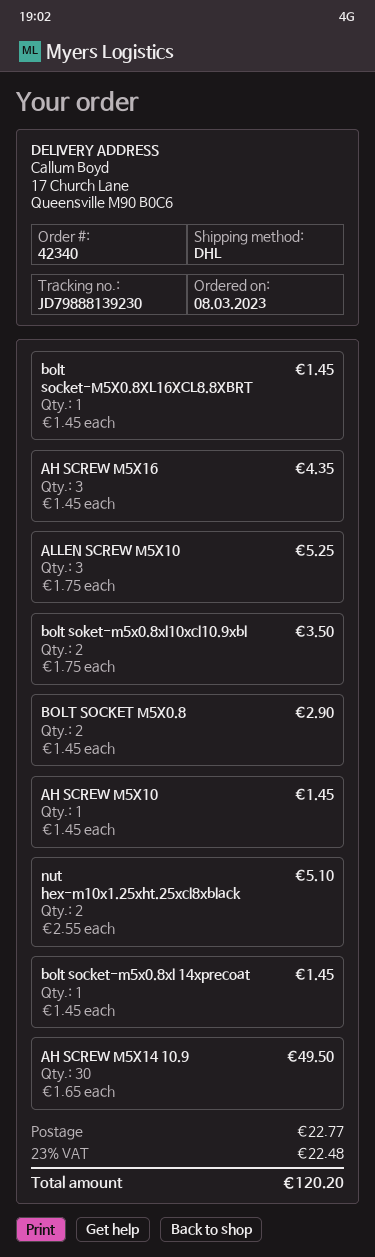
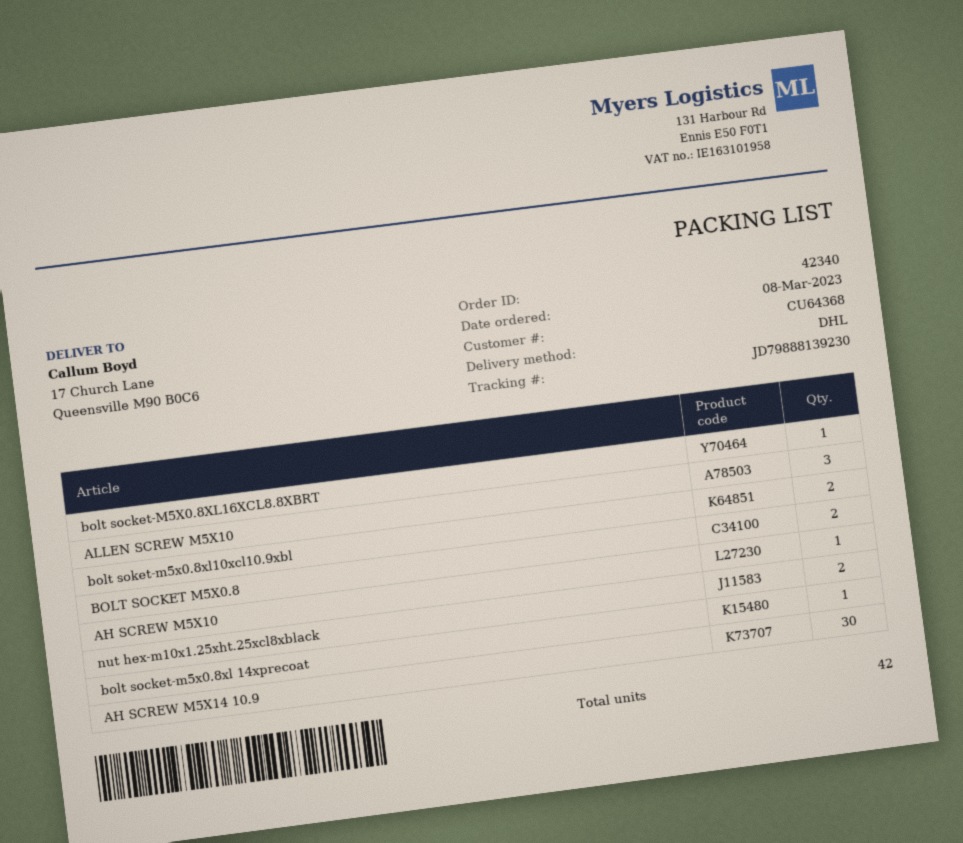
AH SCREW M5X16: 3 -> none

